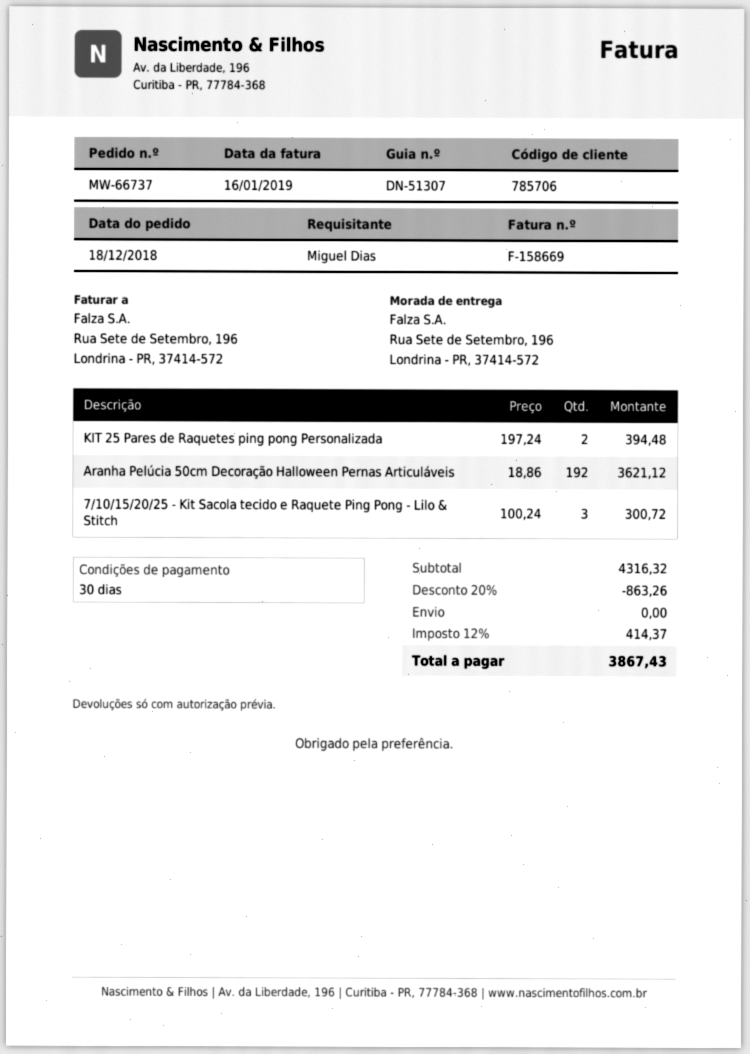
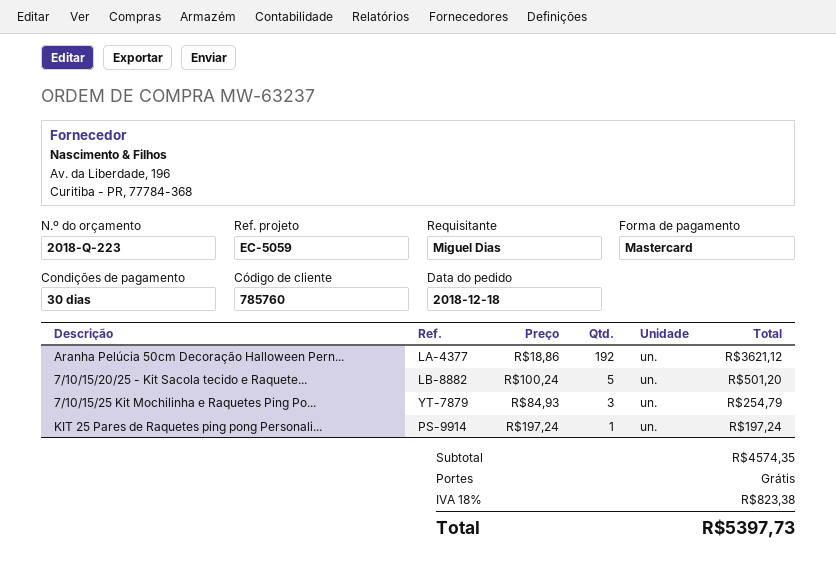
order number: MW-66737 -> MW-63237
customer number: 785706 -> 785760
KIT 25 Pares de Raquetes ping pong Personalizada: 2 x 197.24 = 394.48 -> 1 x 197.24 = 197.24
7/10/15/20/25 - Kit Sacola tecido e Raquete Ping Pong - Lilo & Stitch: 3 x 100.24 = 300.72 -> 5 x 100.24 = 501.20
7/10/15/25 Kit Mochilinha e Raquetes Ping Po...: none -> 3 x 84.93 = 254.79
subtotal: 4316.32 -> 4574.35
discount: 20% = 863.26 -> none
tax: 12% = 414.37 -> 18% = 823.38
total: 3867.43 -> 5397.73

